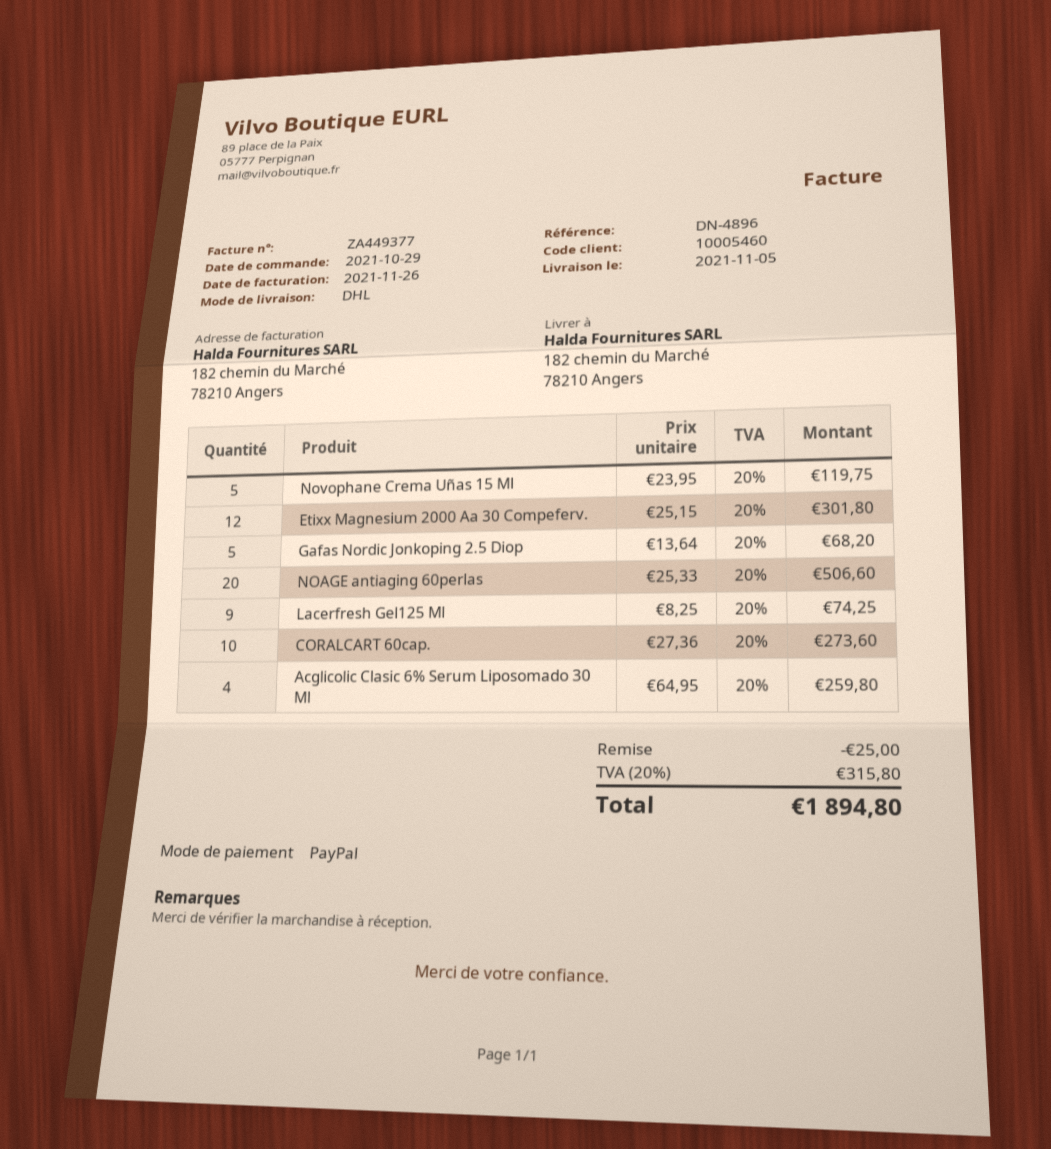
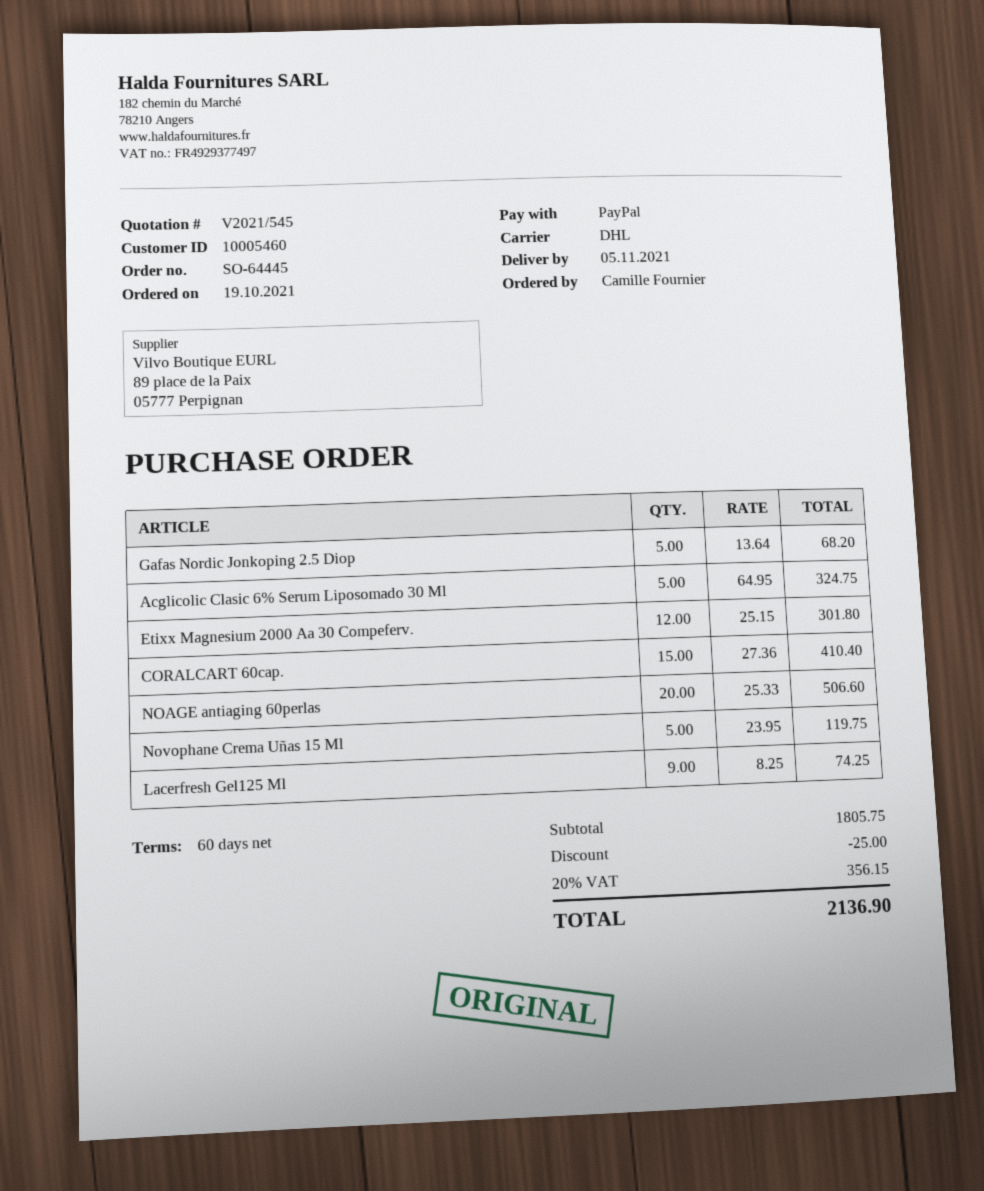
order date: 2021-10-29 -> 2021-10-19
CORALCART 60cap.: 10 x 27.36 = 273.60 -> 15 x 27.36 = 410.40
Acglicolic Clasic 6% Serum Liposomado 30 Ml: 4 x 64.95 = 259.80 -> 5 x 64.95 = 324.75
tax: 20% = 315.80 -> 20% = 356.15
total: 1894.80 -> 2136.90

